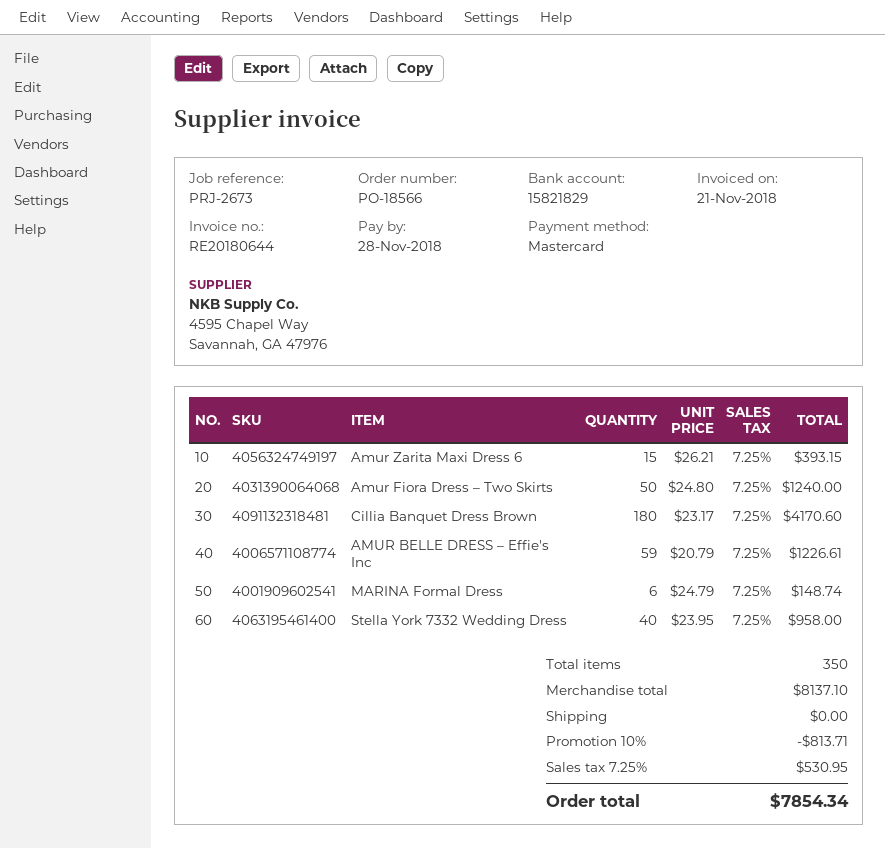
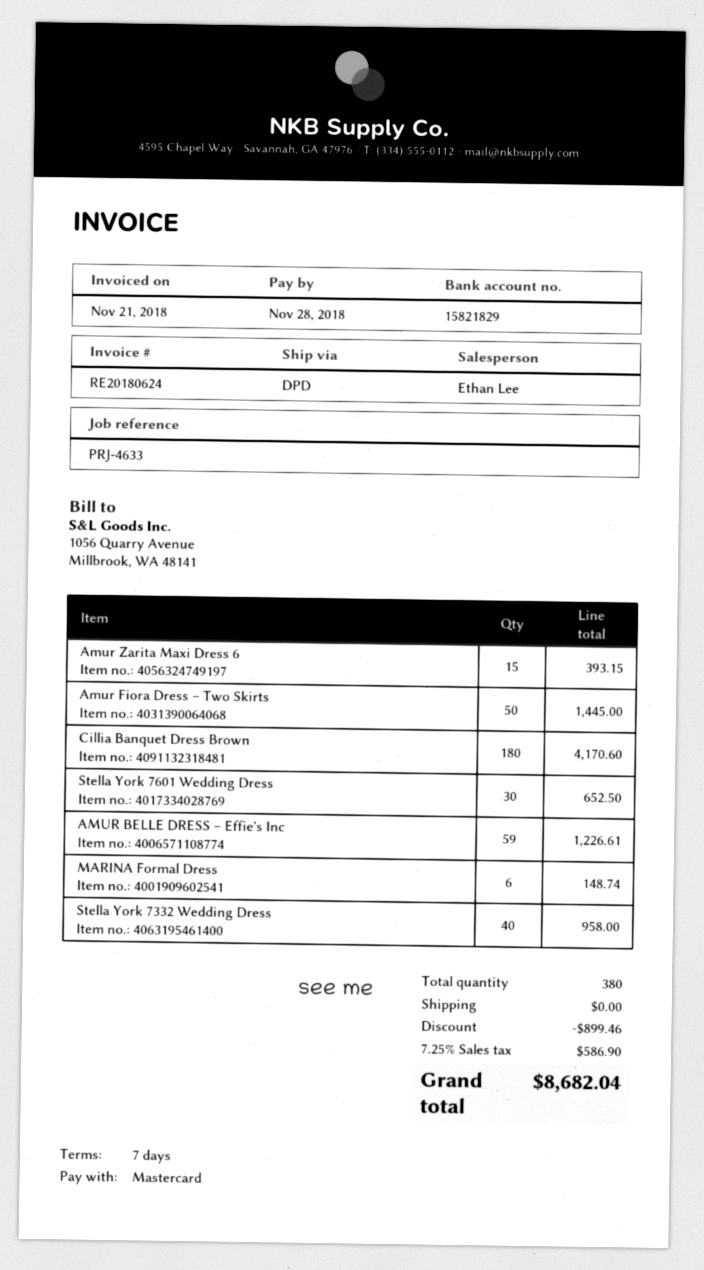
invoice number: RE20180644 -> RE20180624
reference: PRJ-2673 -> PRJ-4633
Amur Fiora Dress – Two Skirts: 50 for 1240.00 -> 50 for 1445.00
Stella York 7601 Wedding Dress: none -> 30 for 652.50
total quantity: 350 -> 380
discount: 813.71 -> 899.46
tax: 7.25% = 530.95 -> 7.25% = 586.90
total: 7854.34 -> 8682.04

